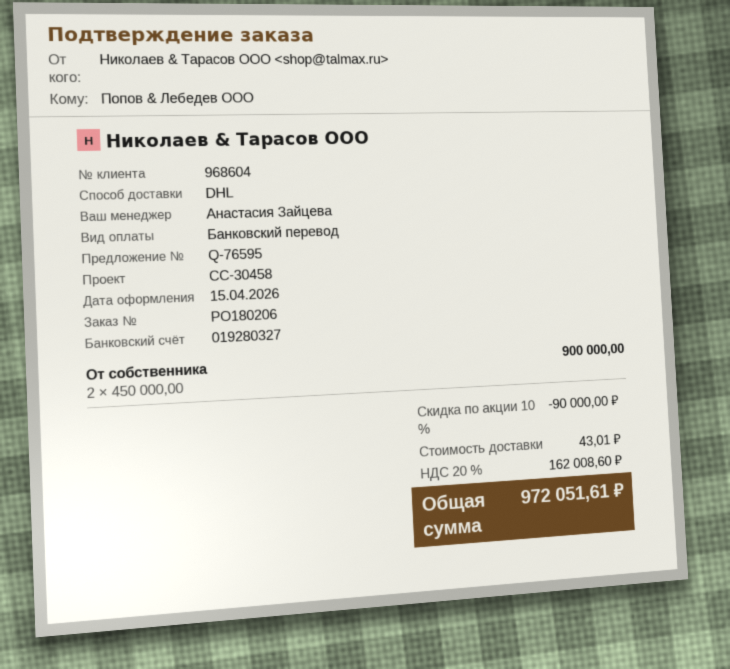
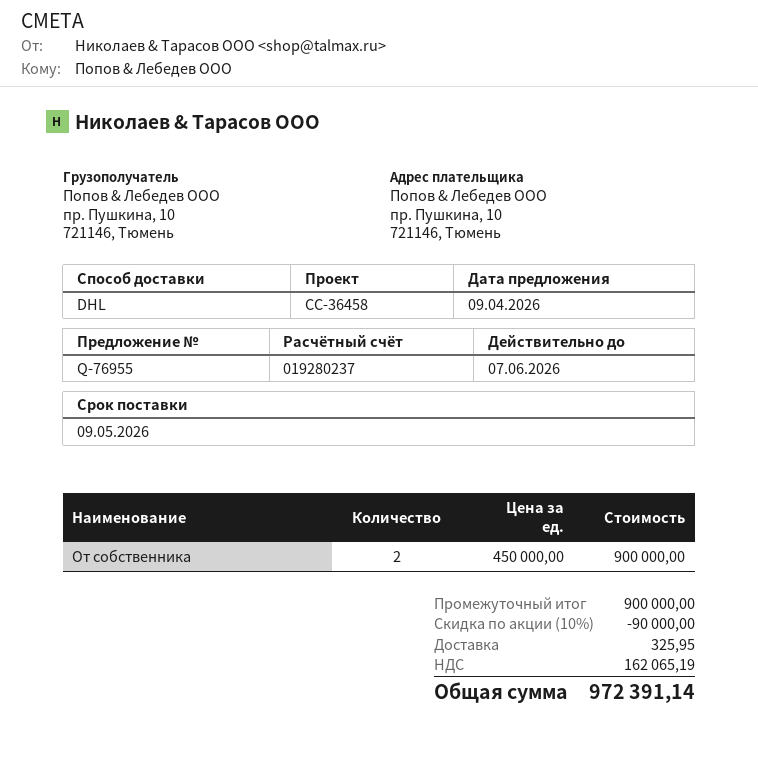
quote number: Q-76595 -> Q-76955
reference: CC-30458 -> CC-36458
bank account: 019280327 -> 019280237
shipping: 43.01 -> 325.95
tax: 162008.60 -> 162065.19
total: 972051.61 -> 972391.14

